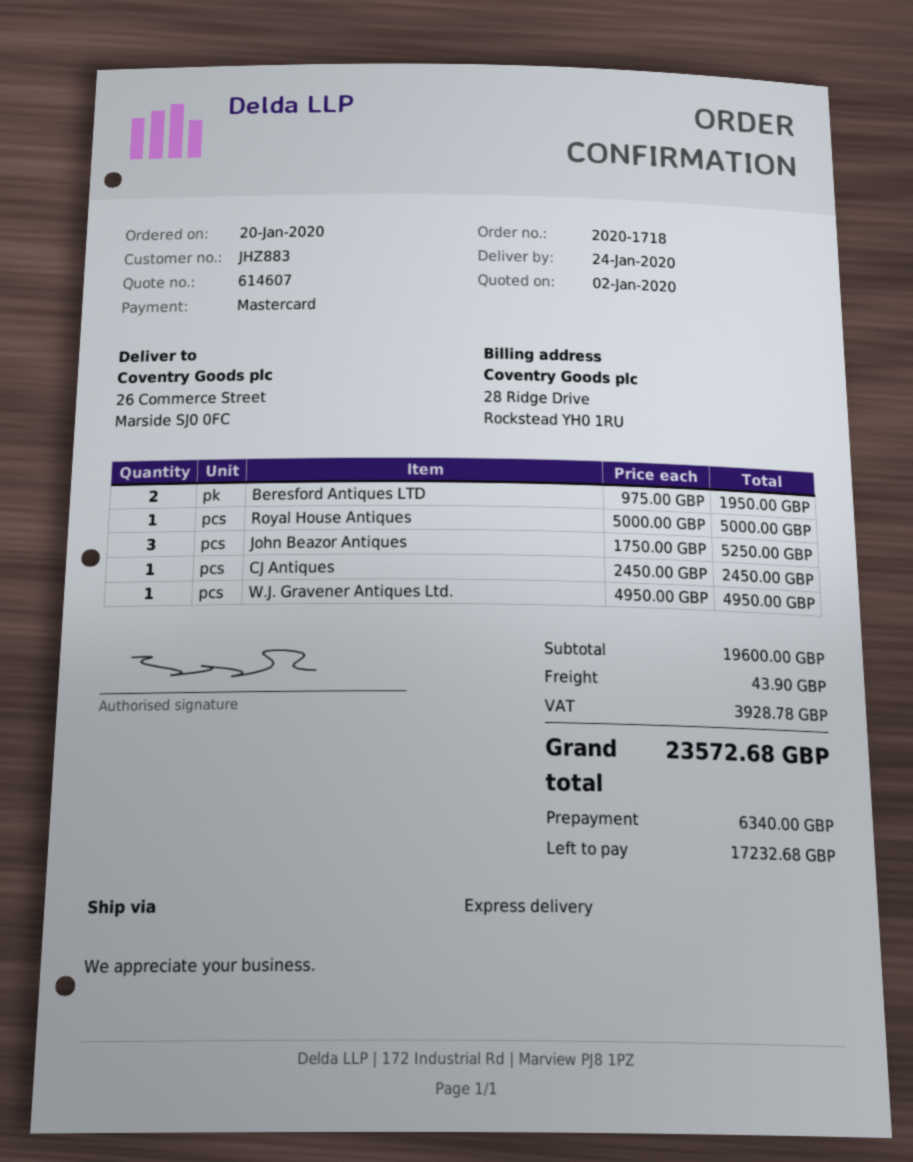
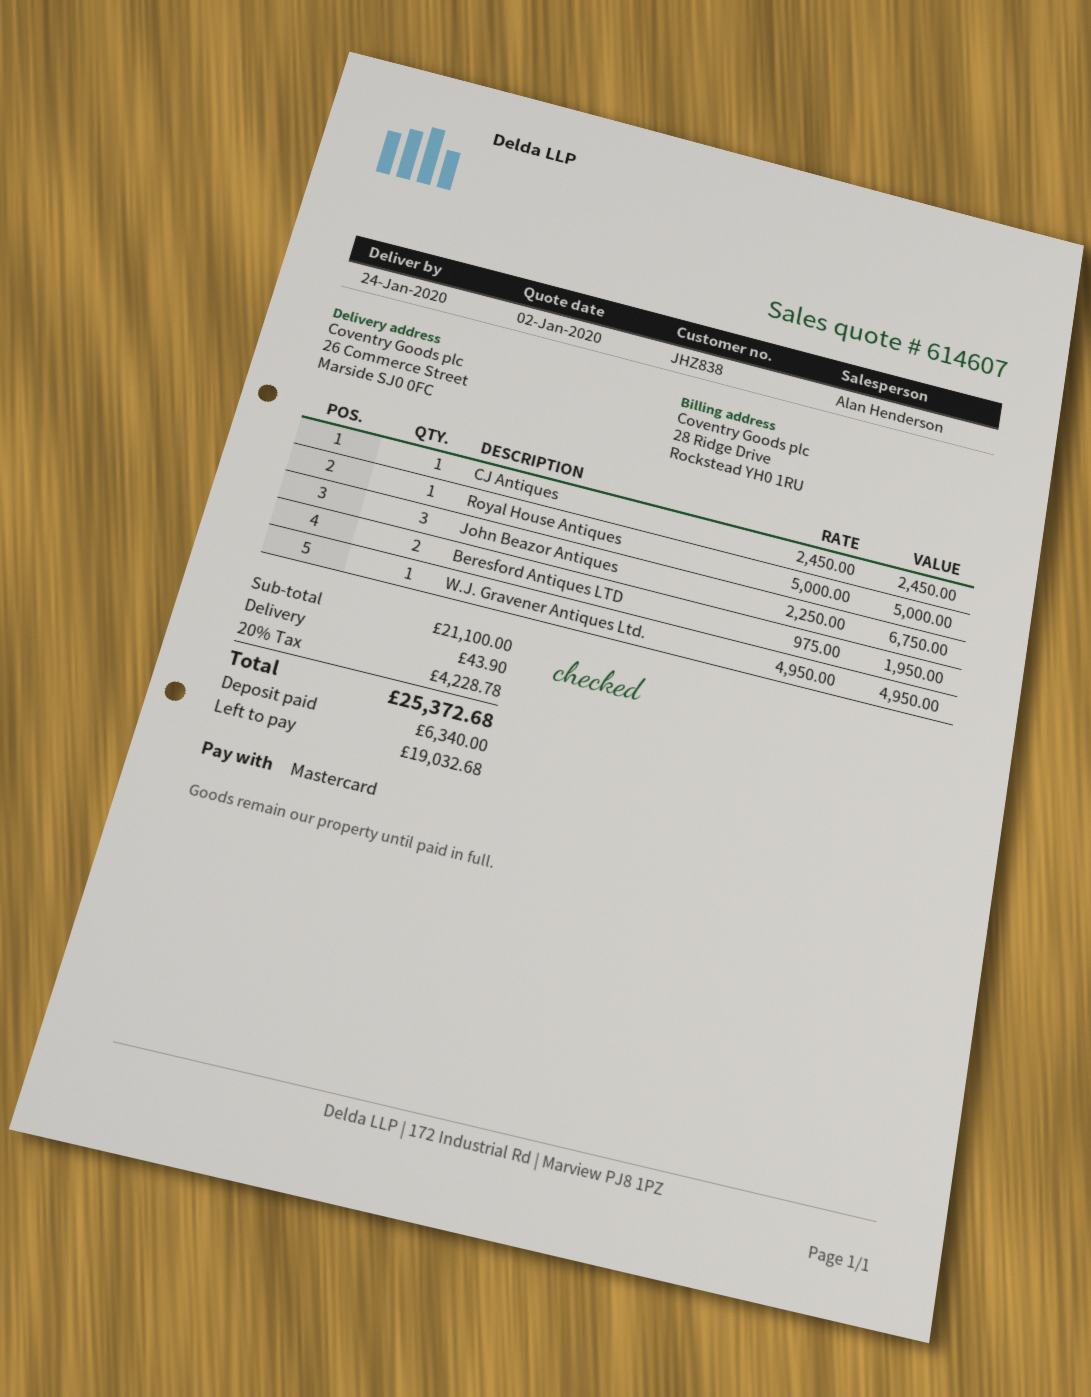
customer number: JHZ883 -> JHZ838
John Beazor Antiques: 3 x 1750.00 = 5250.00 -> 3 x 2250.00 = 6750.00
subtotal: 19600.00 -> 21100.00
tax: 3928.78 -> 4228.78
total: 23572.68 -> 25372.68
balance: 17232.68 -> 19032.68

